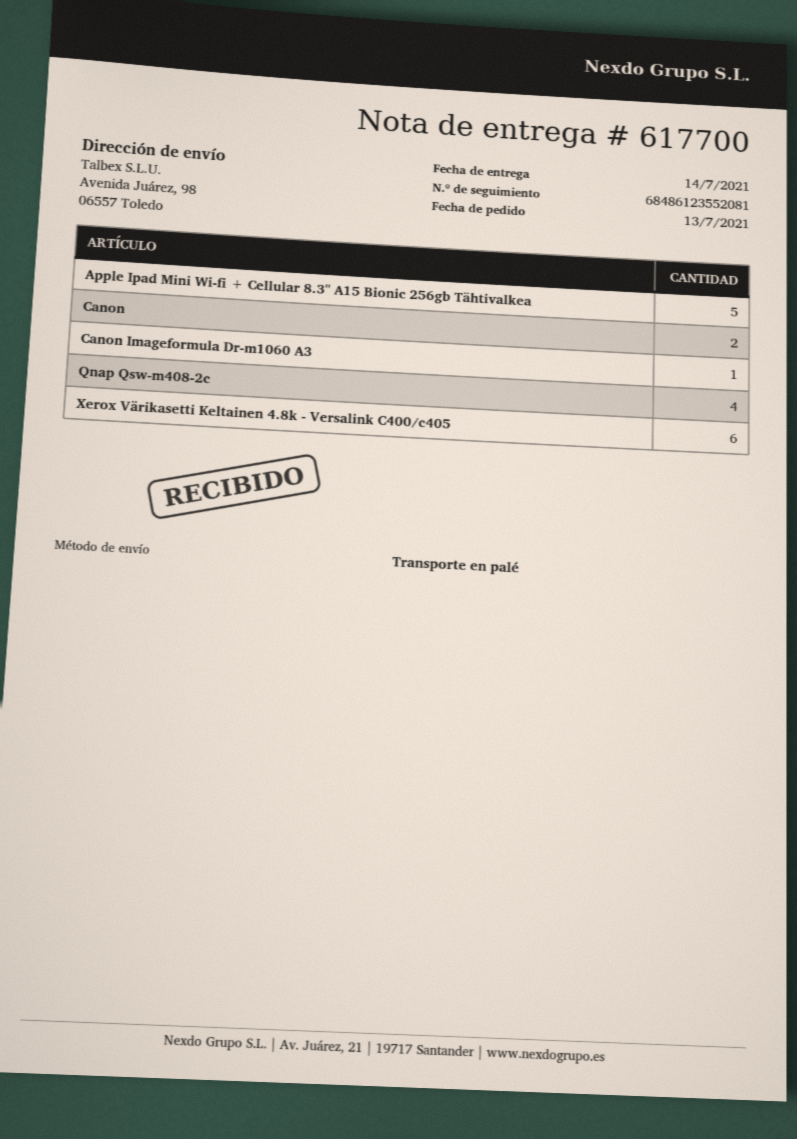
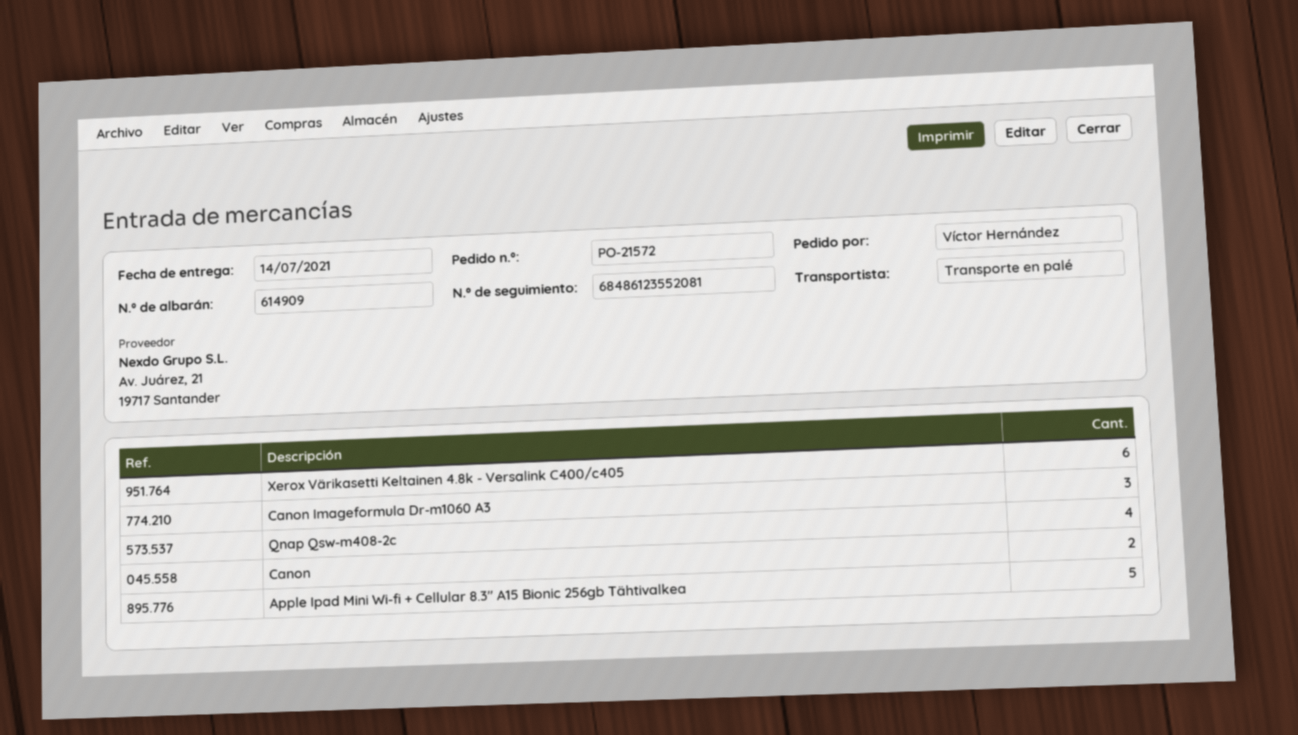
delivery note number: 617700 -> 614909
Canon Imageformula Dr-m1060 A3: 1 -> 3

